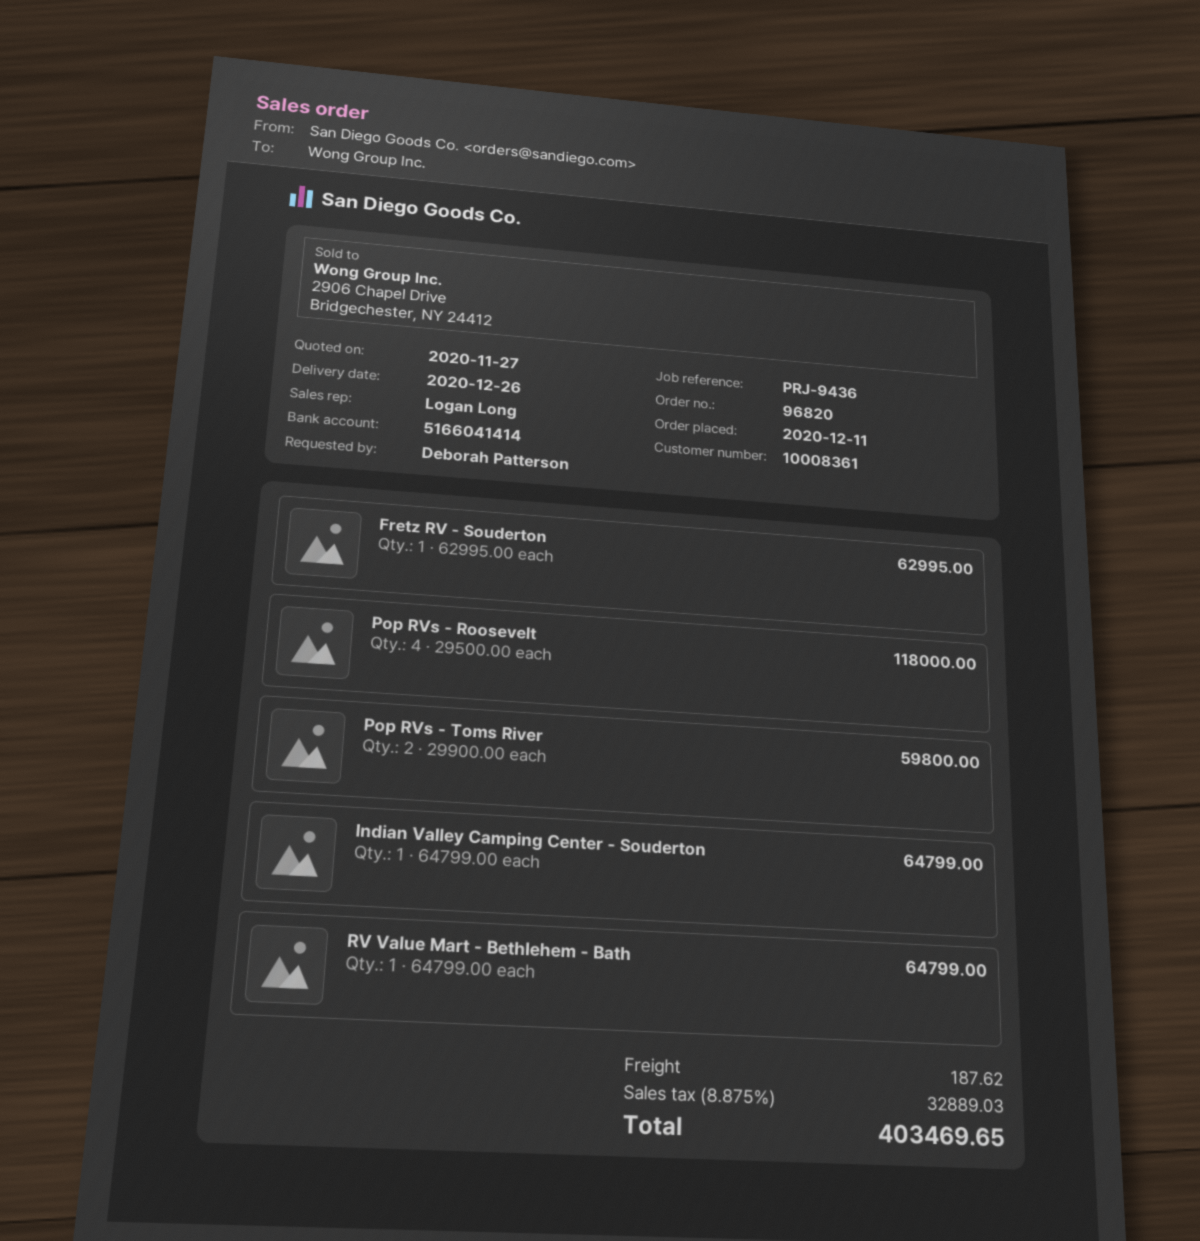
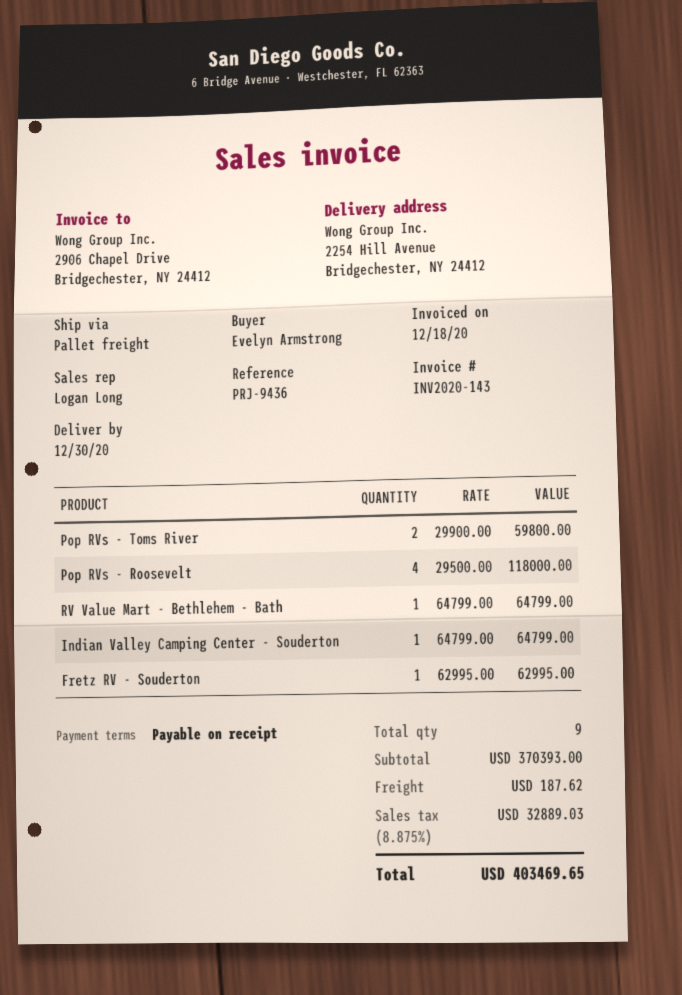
delivery date: 2020-12-26 -> 2020-12-30
ordered by: Deborah Patterson -> Evelyn Armstrong

